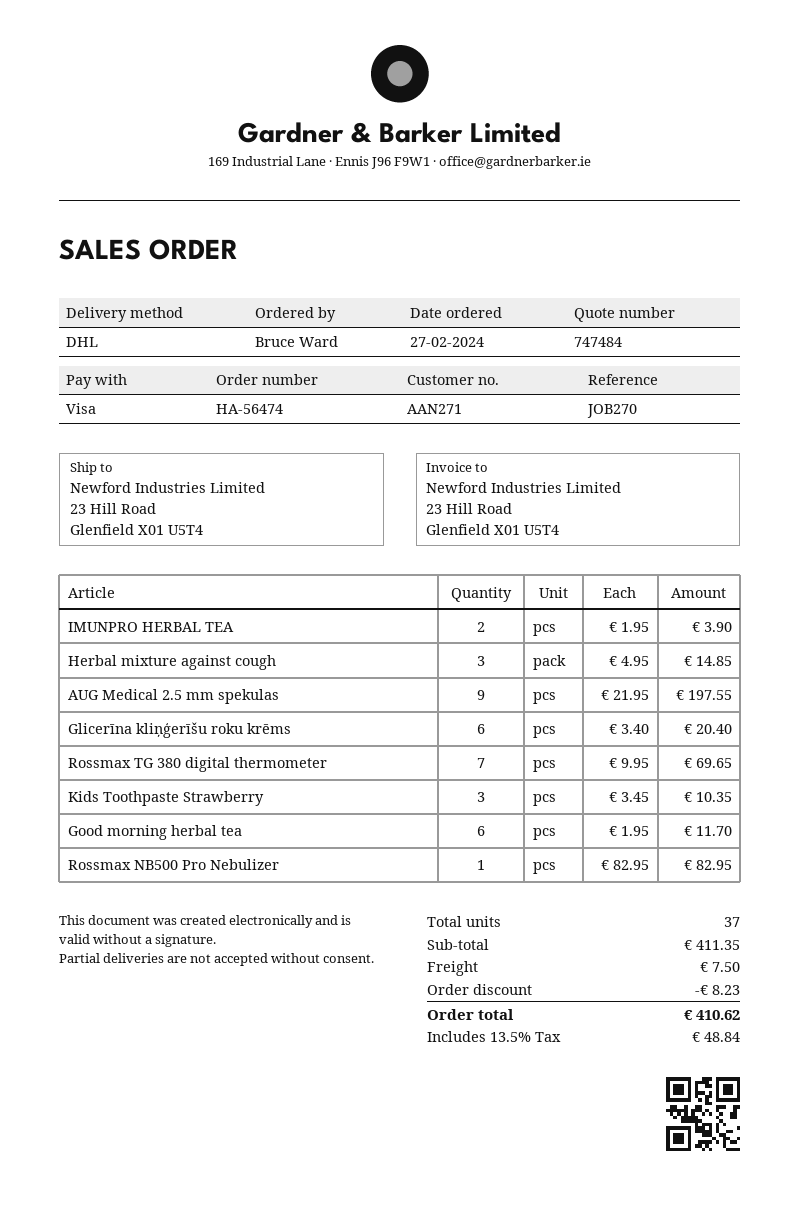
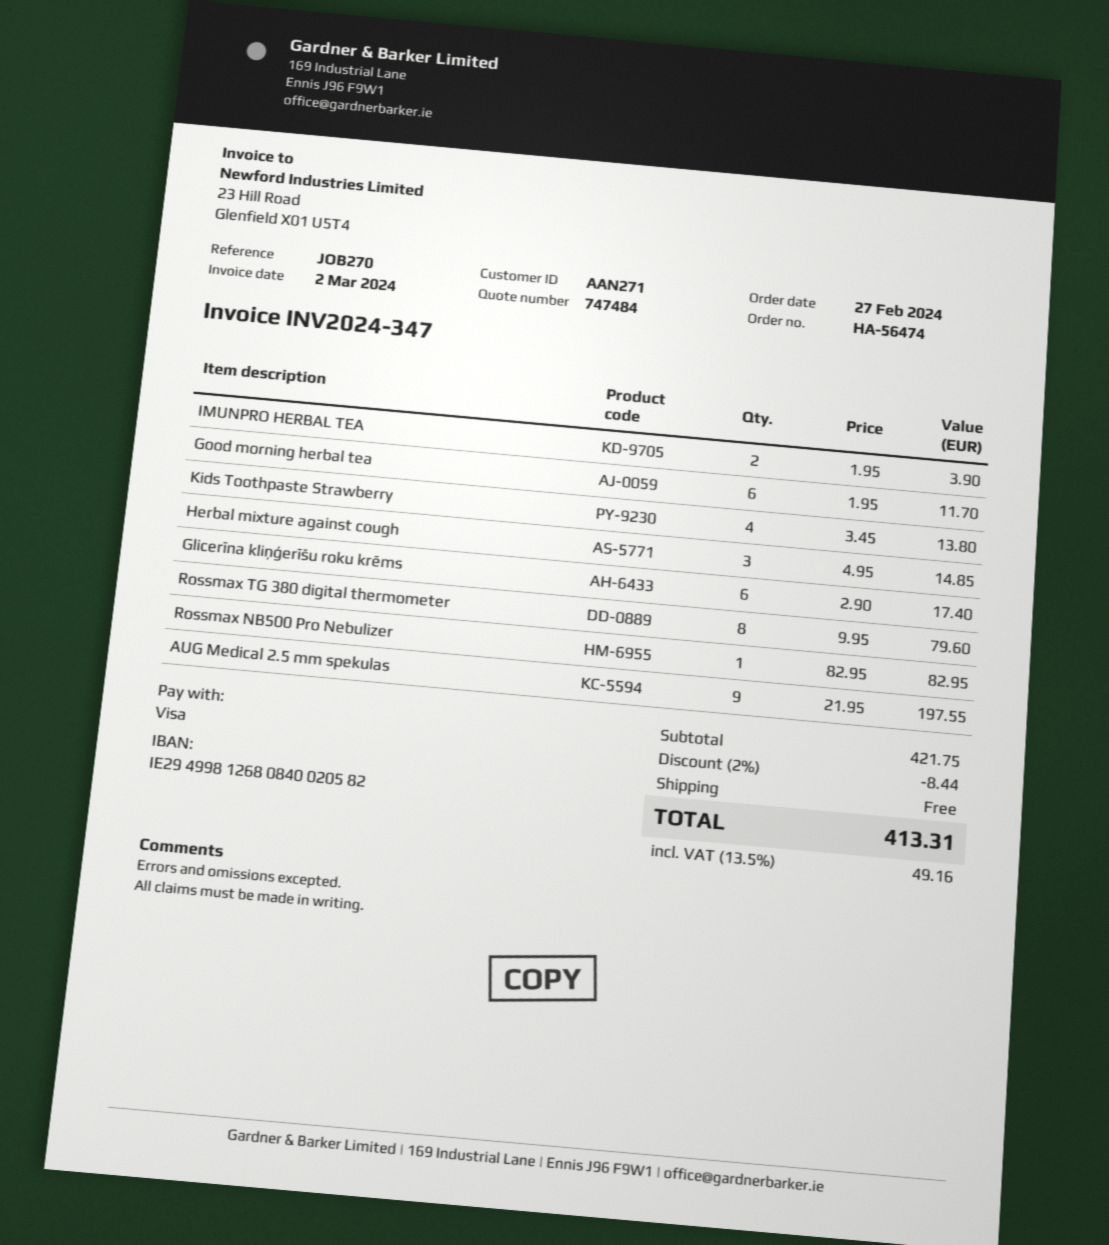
Glicerīna kliņģerīšu roku krēms: 6 x 3.40 = 20.40 -> 6 x 2.90 = 17.40
Rossmax TG 380 digital thermometer: 7 x 9.95 = 69.65 -> 8 x 9.95 = 79.60
Kids Toothpaste Strawberry: 3 x 3.45 = 10.35 -> 4 x 3.45 = 13.80
subtotal: 411.35 -> 421.75
discount: 8.23 -> 8.44
shipping: 7.50 -> 0.00
tax: 13.5% = 48.84 -> 13.5% = 49.16
total: 410.62 -> 413.31

